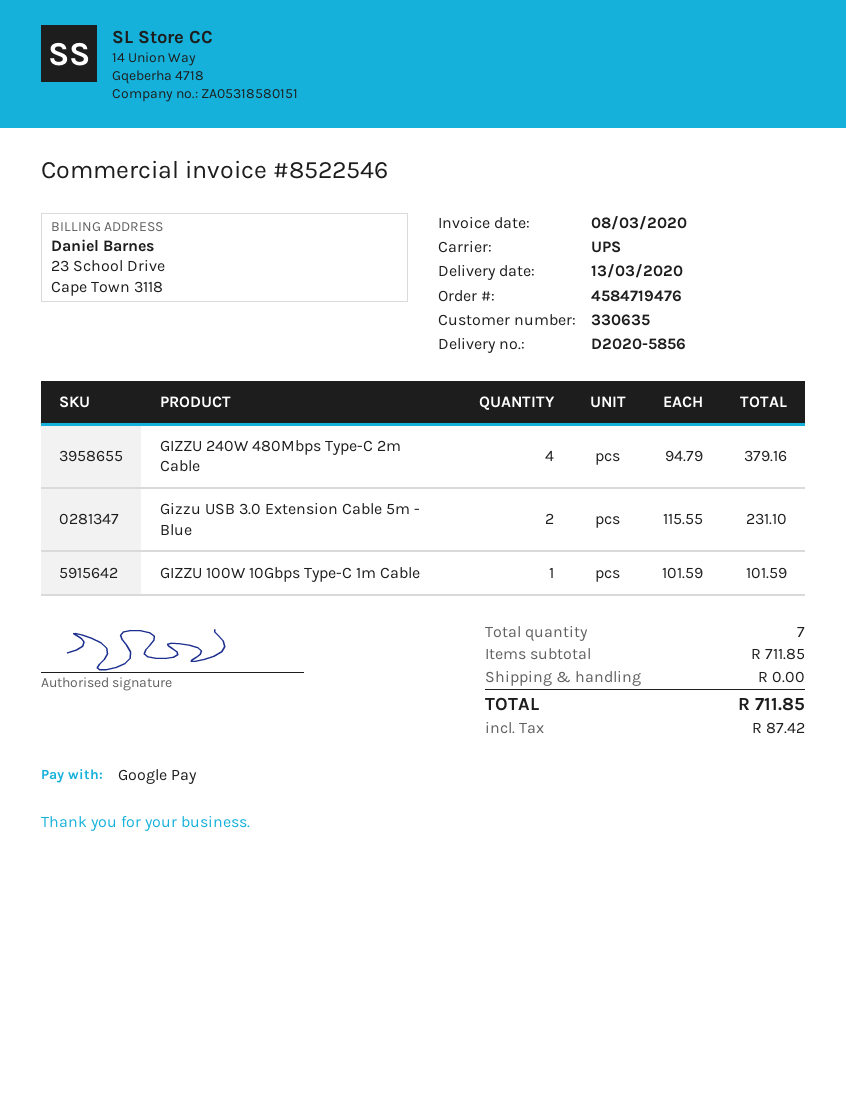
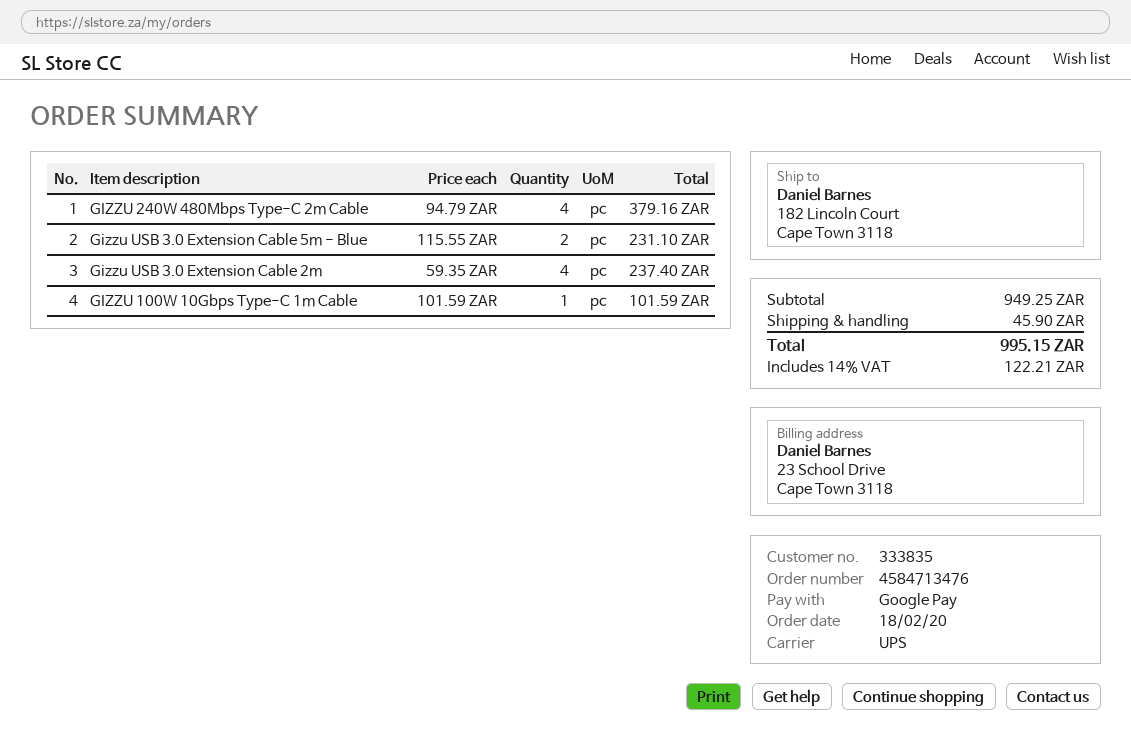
order number: 4584719476 -> 4584713476
customer number: 330635 -> 333835
Gizzu USB 3.0 Extension Cable 2m: none -> 4 x 59.35 = 237.40
subtotal: 711.85 -> 949.25
shipping: 0.00 -> 45.90
tax: 87.42 -> 122.21
total: 711.85 -> 995.15

